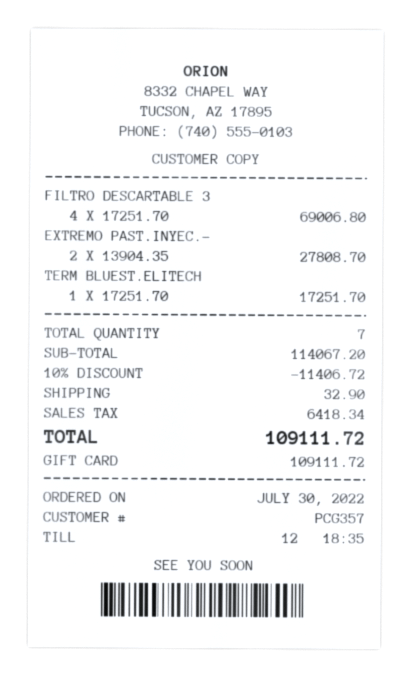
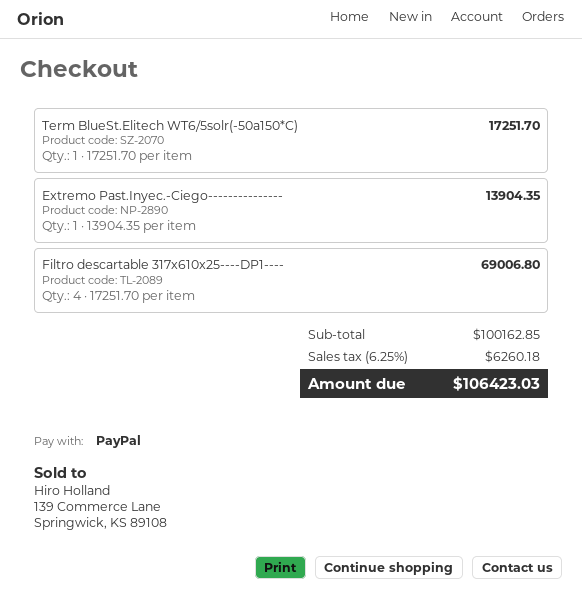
payment method: gift card -> PayPal
EXTREMO PAST.INYEC.-: 2 x 13904.35 = 27808.70 -> 1 x 13904.35 = 13904.35
subtotal: 114067.20 -> 100162.85
discount: 10% = 11406.72 -> none
shipping: 32.90 -> none
tax: 6418.34 -> 6260.18
total: 109111.72 -> 106423.03

